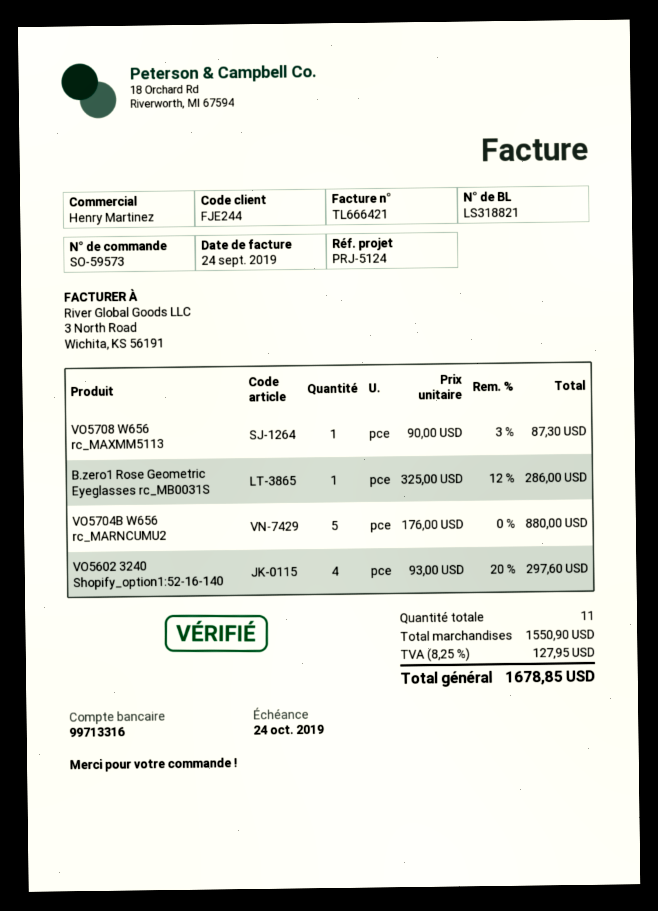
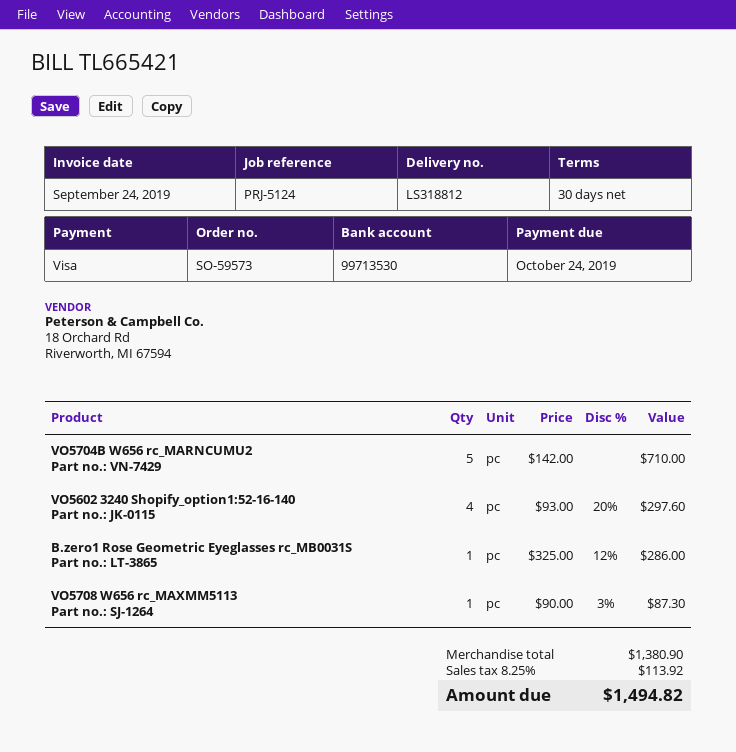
delivery note number: LS318821 -> LS318812
invoice number: TL666421 -> TL665421
bank account: 99713316 -> 99713530
VO5704B W656 rc_MARNCUMU2: 5 x 176.00 = 880.00 -> 5 x 142.00 = 710.00
subtotal: 1550.90 -> 1380.90
tax: 8.25% = 127.95 -> 8.25% = 113.92
total: 1678.85 -> 1494.82

